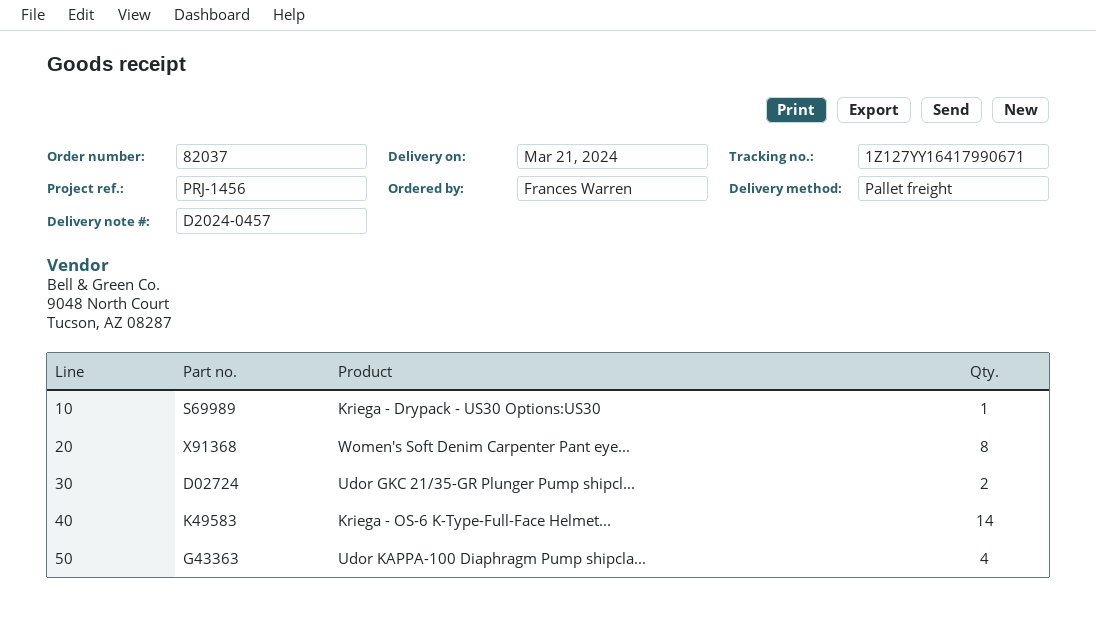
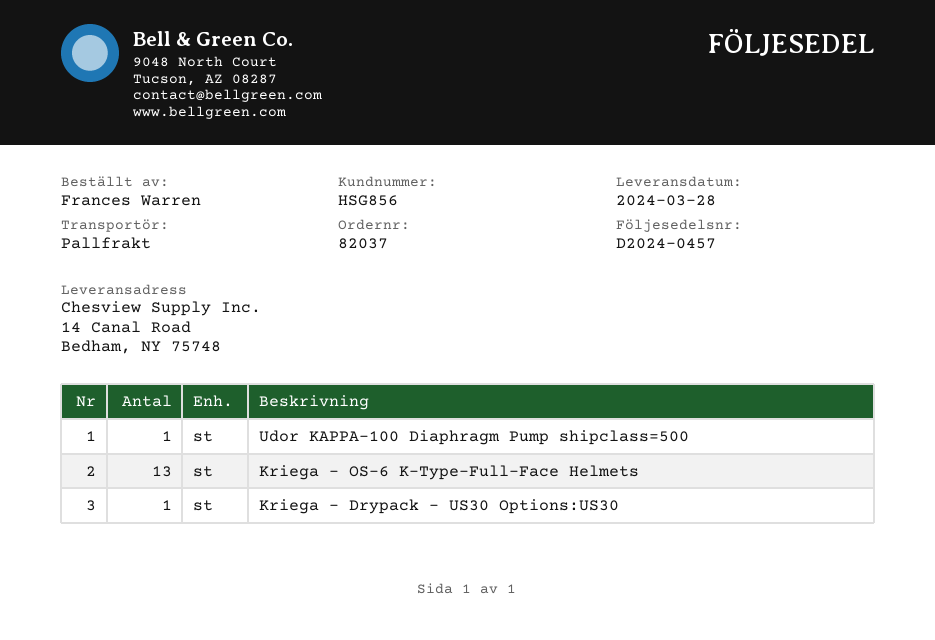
delivery date: 2024-03-21 -> 2024-03-28
Women's Soft Denim Carpenter Pant eye...: 8 -> none
Udor GKC 21/35-GR Plunger Pump shipcl...: 2 -> none
Kriega - OS-6 K-Type-Full-Face Helmet...: 14 -> 13
Udor KAPPA-100 Diaphragm Pump shipcla...: 4 -> 1

